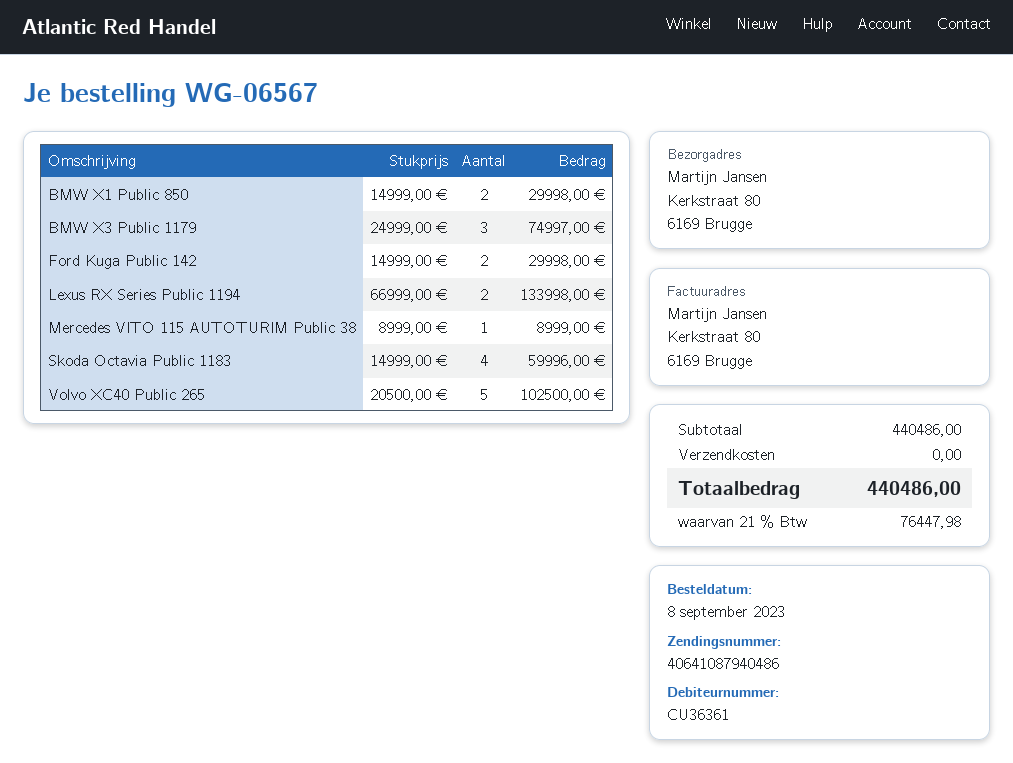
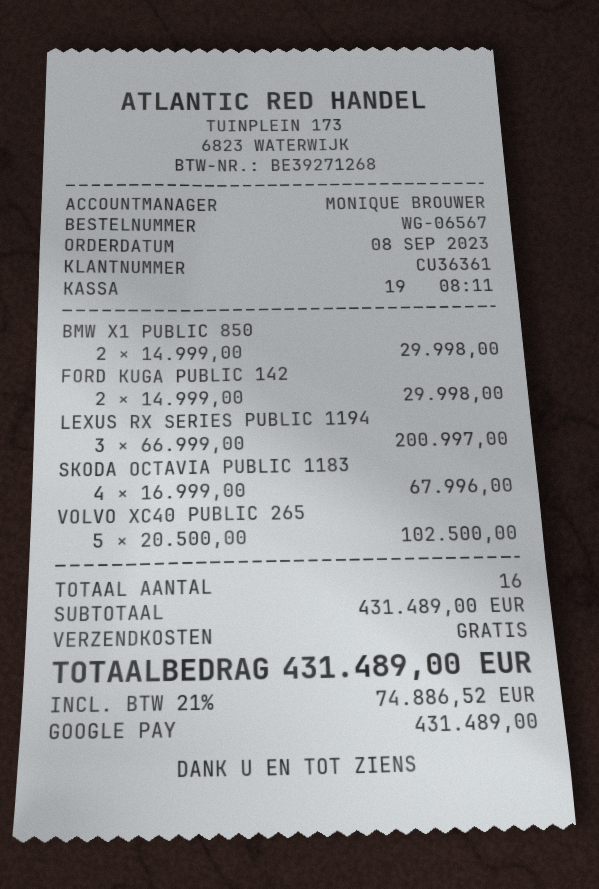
BMW X3 Public 1179: 3 x 24999.00 = 74997.00 -> none
Lexus RX Series Public 1194: 2 x 66999.00 = 133998.00 -> 3 x 66999.00 = 200997.00
Mercedes VITO 115 AUTOTURIM Public 38: 1 x 8999.00 = 8999.00 -> none
Skoda Octavia Public 1183: 4 x 14999.00 = 59996.00 -> 4 x 16999.00 = 67996.00
subtotal: 440486.00 -> 431489.00
tax: 21% = 76447.98 -> 21% = 74886.52
total: 440486.00 -> 431489.00

